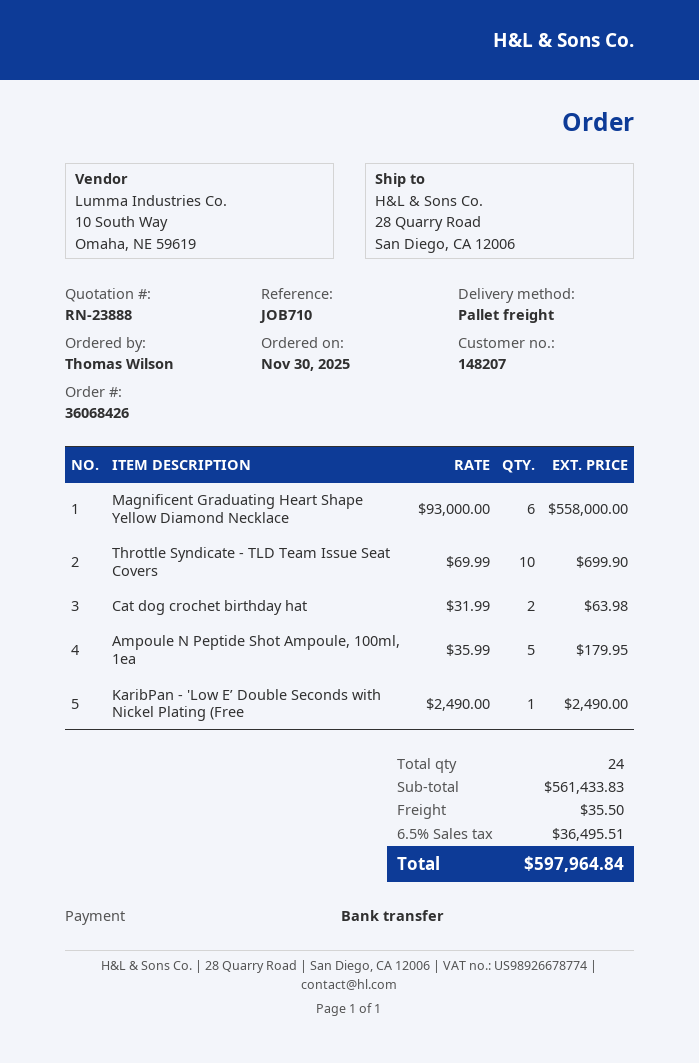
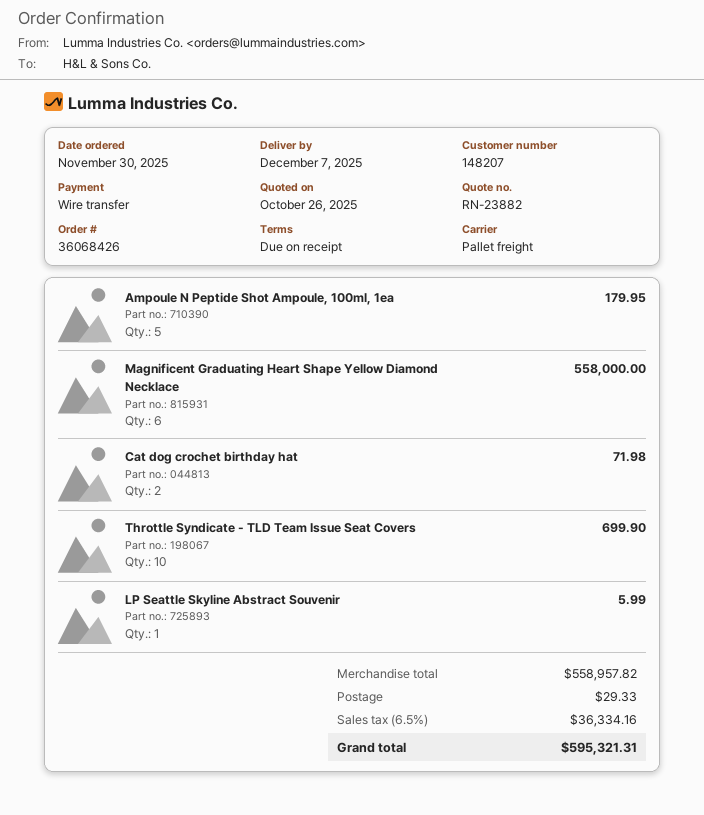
quote number: RN-23888 -> RN-23882
Cat dog crochet birthday hat: 2 for 63.98 -> 2 for 71.98
KaribPan - 'Low E’ Double Seconds with Nickel Plating (Free: 1 for 2490.00 -> none
LP Seattle Skyline Abstract Souvenir: none -> 1 for 5.99
subtotal: 561433.83 -> 558957.82
shipping: 35.50 -> 29.33
tax: 6.5% = 36495.51 -> 6.5% = 36334.16
total: 597964.84 -> 595321.31

